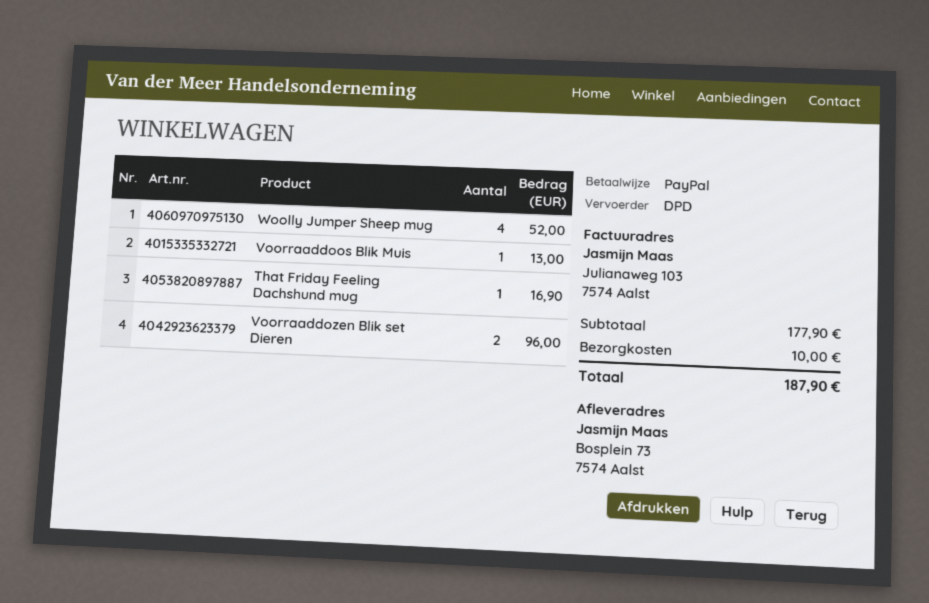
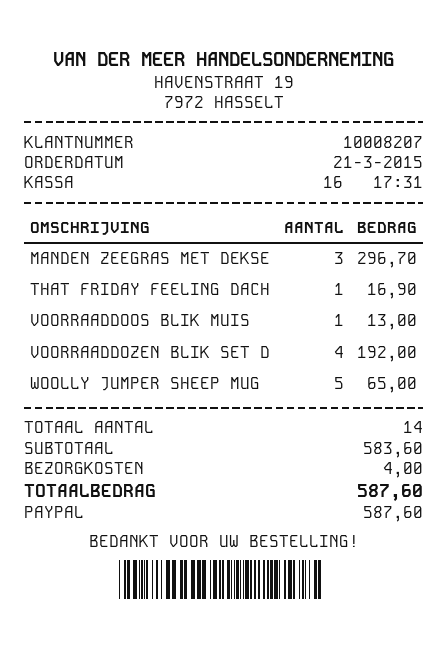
Woolly Jumper Sheep mug: 4 for 52.00 -> 5 for 65.00
Voorraaddozen Blik set Dieren: 2 for 96.00 -> 4 for 192.00
MANDEN ZEEGRAS MET DEKSE: none -> 3 for 296.70
subtotal: 177.90 -> 583.60
shipping: 10.00 -> 4.00
total: 187.90 -> 587.60

